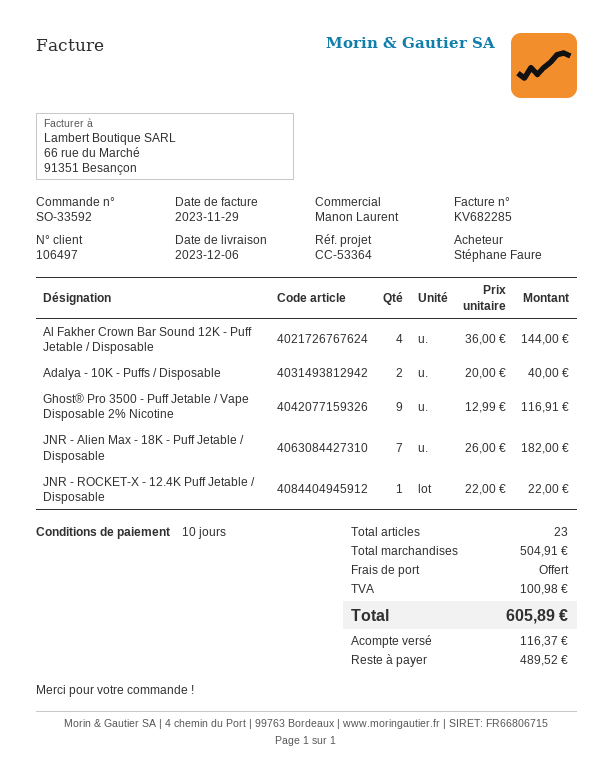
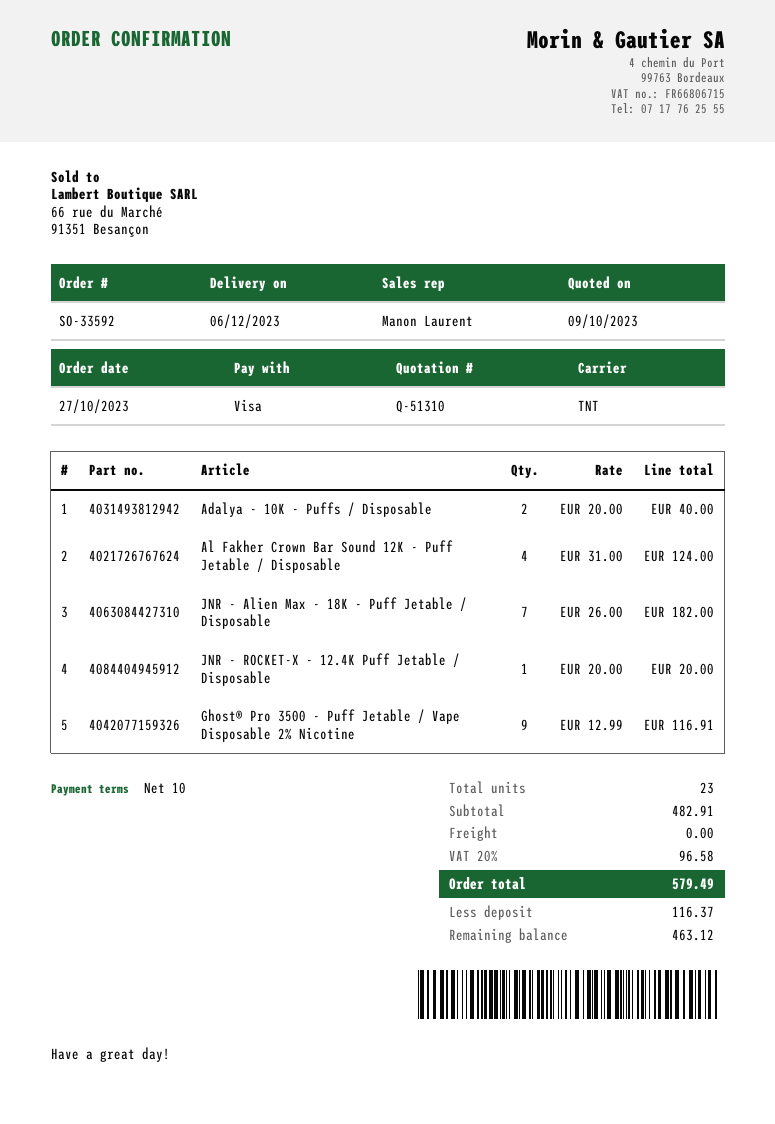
Al Fakher Crown Bar Sound 12K - Puff Jetable / Disposable: 4 x 36.00 = 144.00 -> 4 x 31.00 = 124.00
JNR - ROCKET-X - 12.4K Puff Jetable / Disposable: 1 x 22.00 = 22.00 -> 1 x 20.00 = 20.00
subtotal: 504.91 -> 482.91
tax: 100.98 -> 96.58
total: 605.89 -> 579.49
balance: 489.52 -> 463.12

